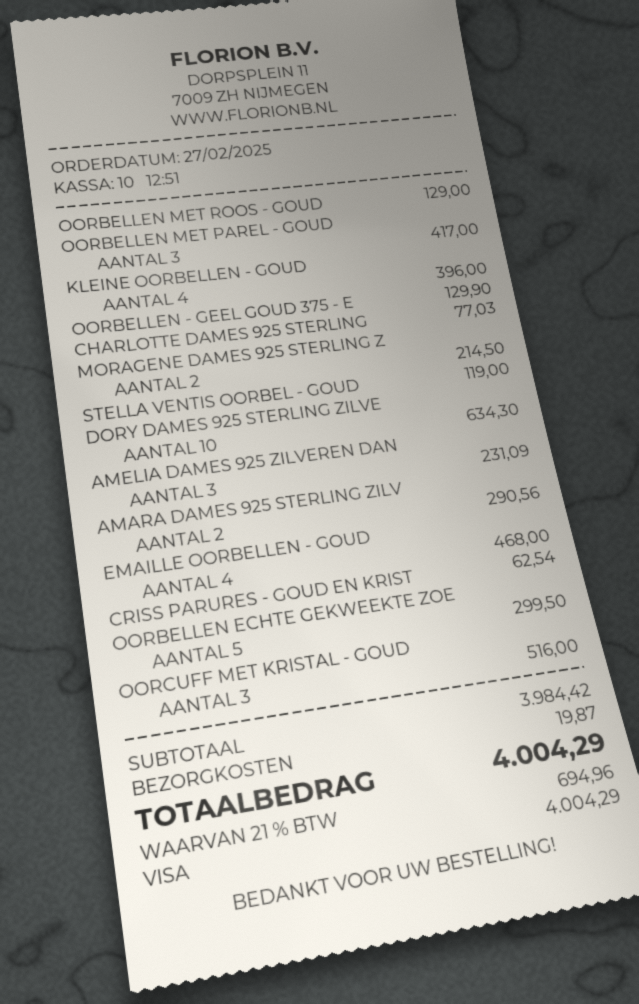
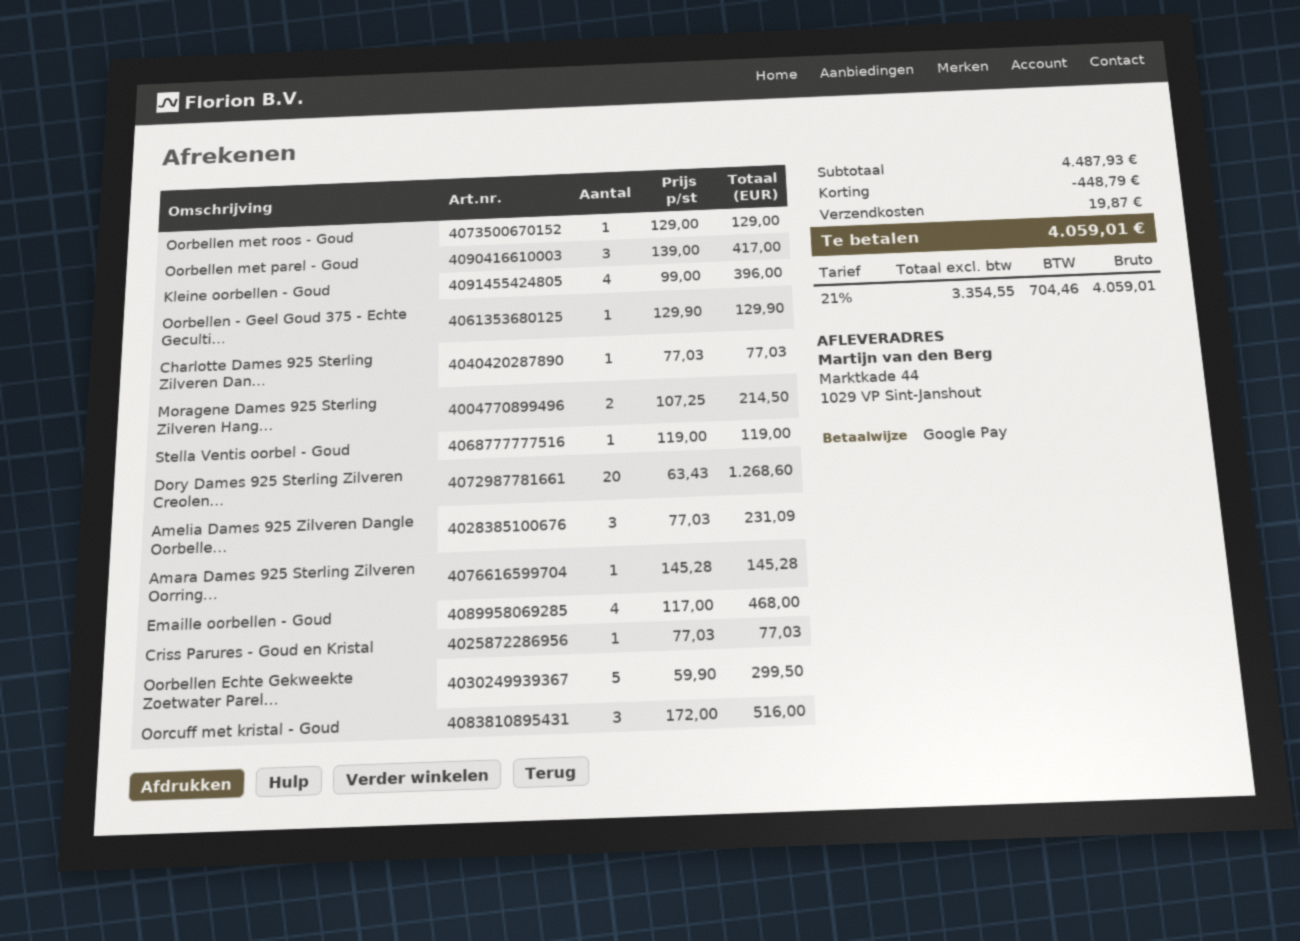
payment method: Visa -> Google Pay
DORY DAMES 925 STERLING ZILVE: 10 for 634.30 -> 20 for 1268.60
AMARA DAMES 925 STERLING ZILV: 2 for 290.56 -> 1 for 145.28
CRISS PARURES - GOUD EN KRIST: 1 for 62.54 -> 1 for 77.03
subtotal: 3984.42 -> 4487.93
discount: none -> 448.79
tax: 21% = 694.96 -> 21% = 704.46
total: 4004.29 -> 4059.01

